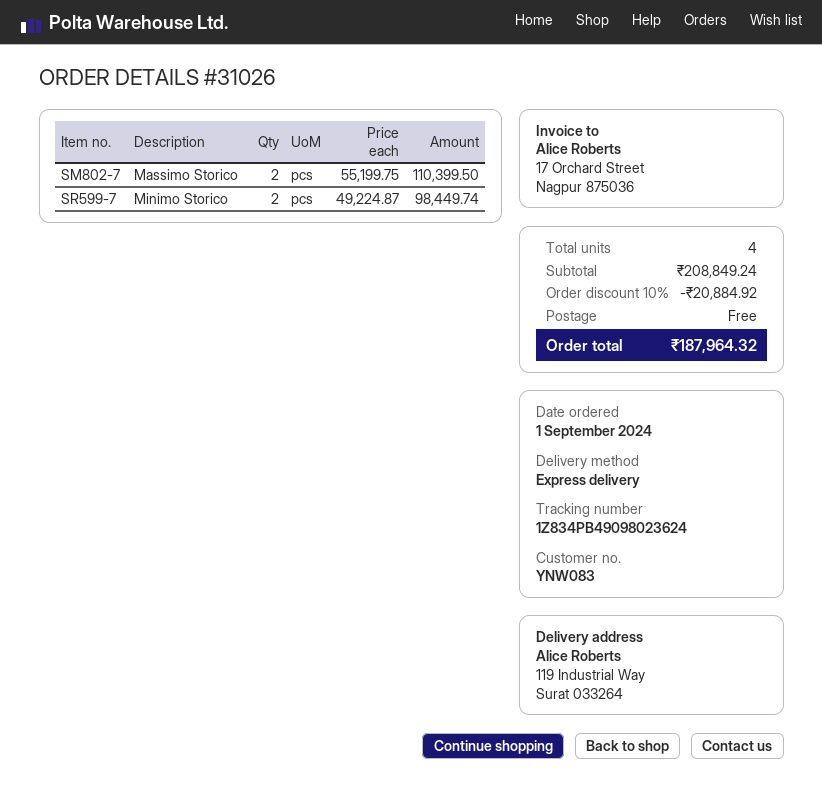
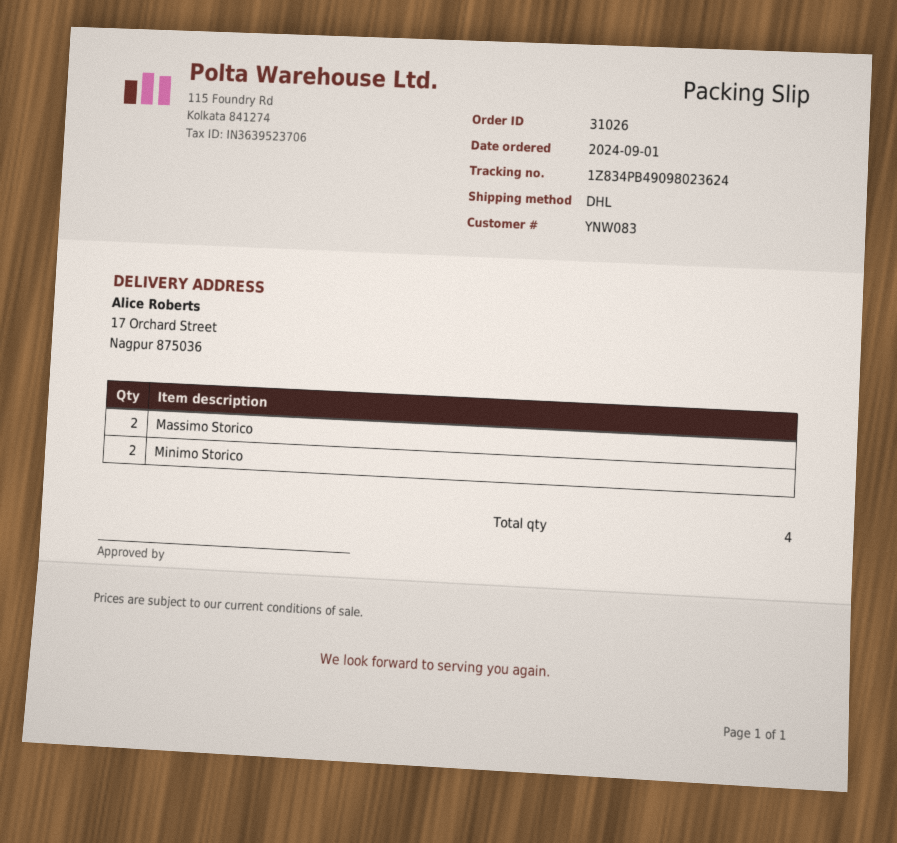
shipping method: express -> DHL
ship to: 119 Industrial Way, Surat 033264 -> 17 Orchard Street, Nagpur 875036

